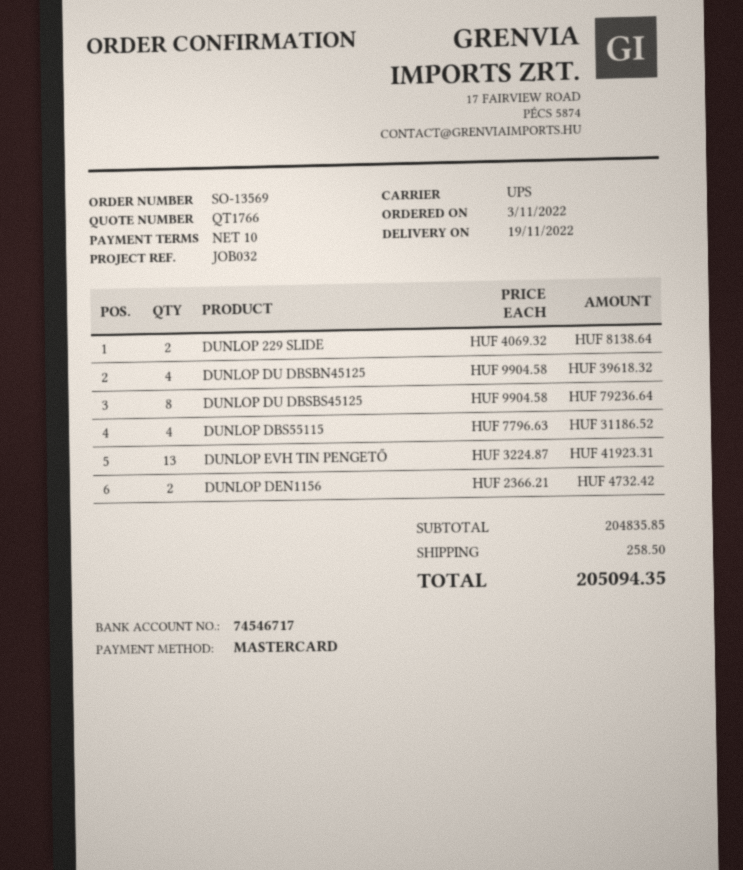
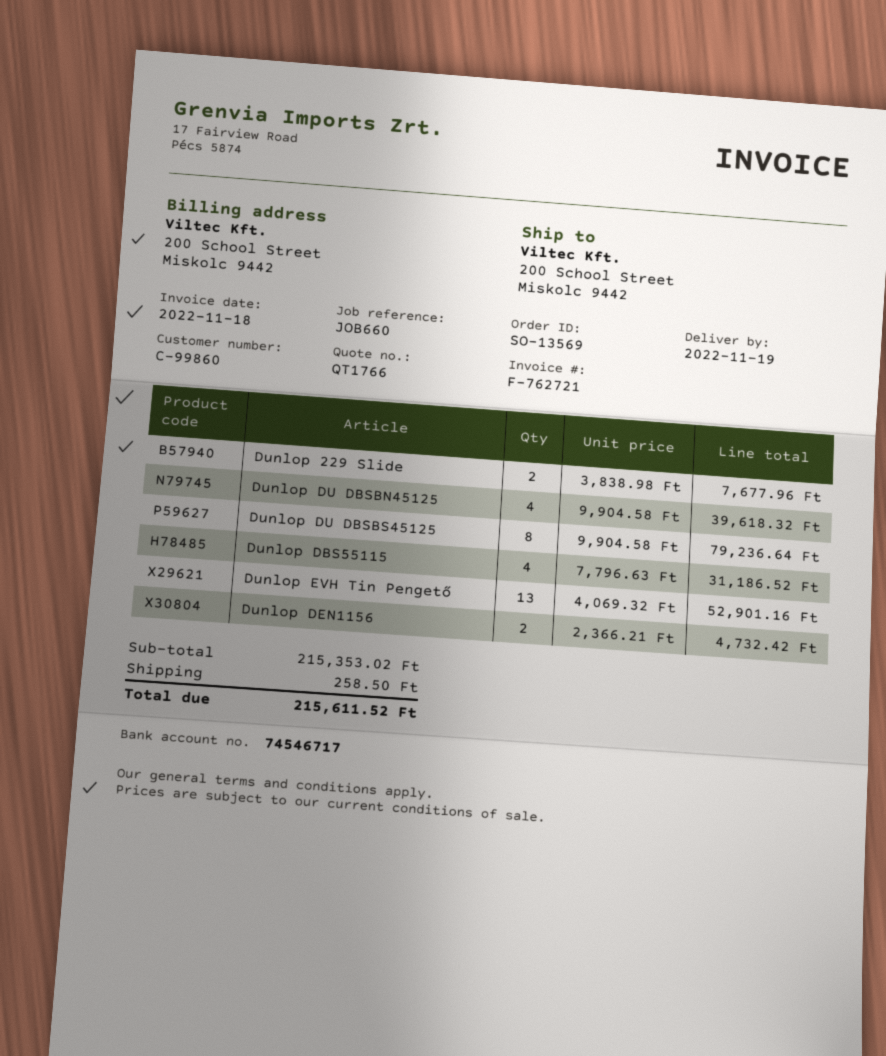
reference: JOB032 -> JOB660
DUNLOP 229 SLIDE: 2 x 4069.32 = 8138.64 -> 2 x 3838.98 = 7677.96
DUNLOP EVH TIN PENGETŐ: 13 x 3224.87 = 41923.31 -> 13 x 4069.32 = 52901.16
subtotal: 204835.85 -> 215353.02
total: 205094.35 -> 215611.52

